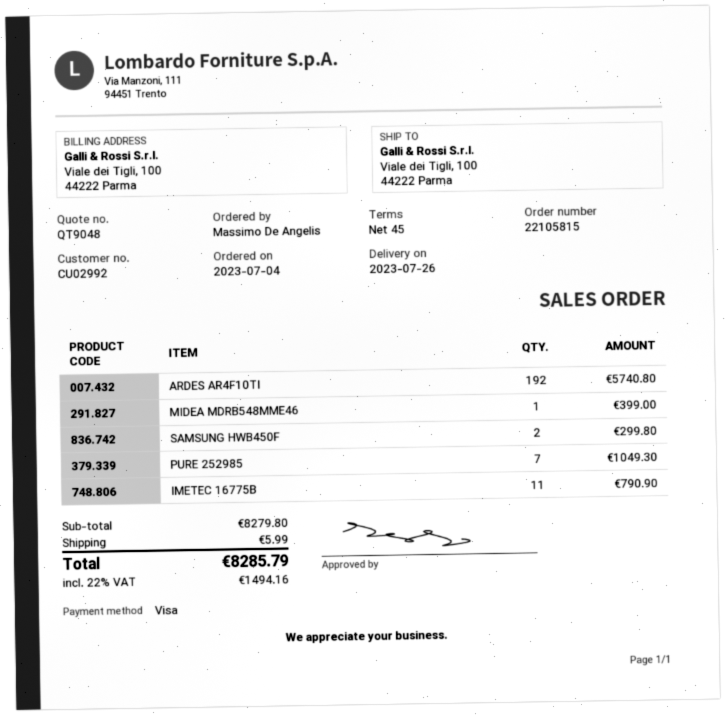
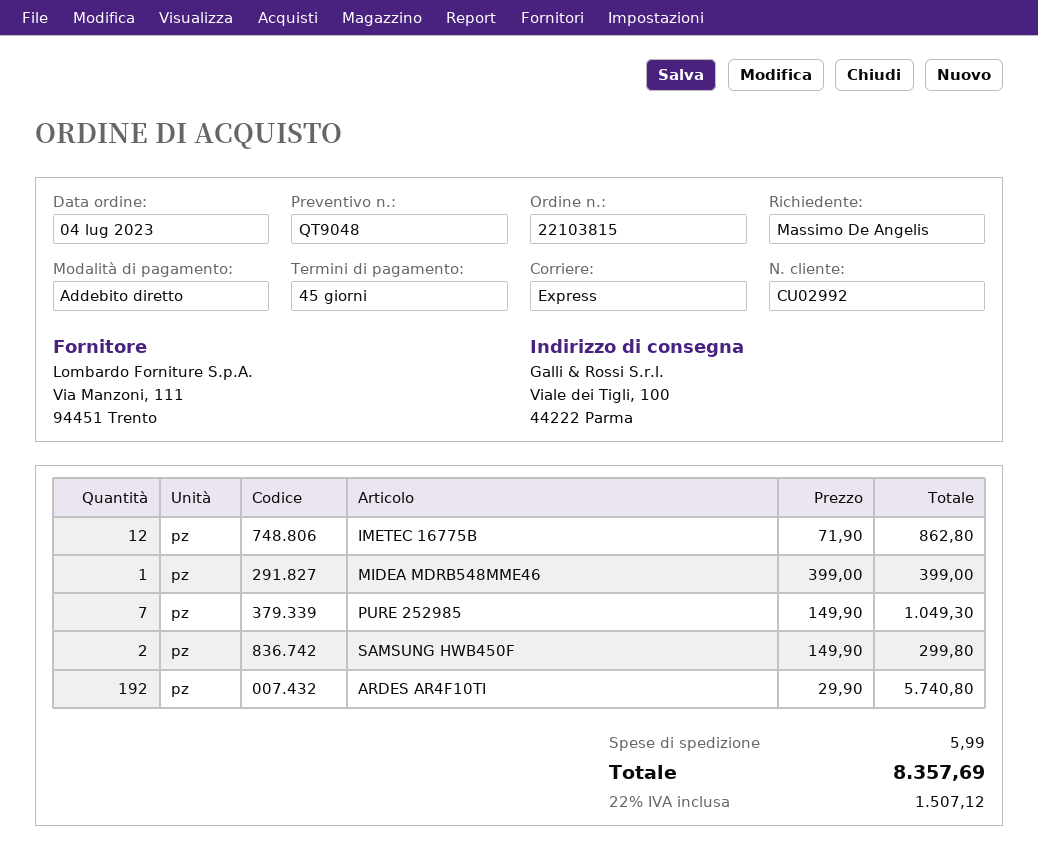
order number: 22105815 -> 22103815
payment method: Visa -> direct debit
IMETEC 16775B: 11 for 790.90 -> 12 for 862.80
tax: 22% = 1494.16 -> 22% = 1507.12
total: 8285.79 -> 8357.69

